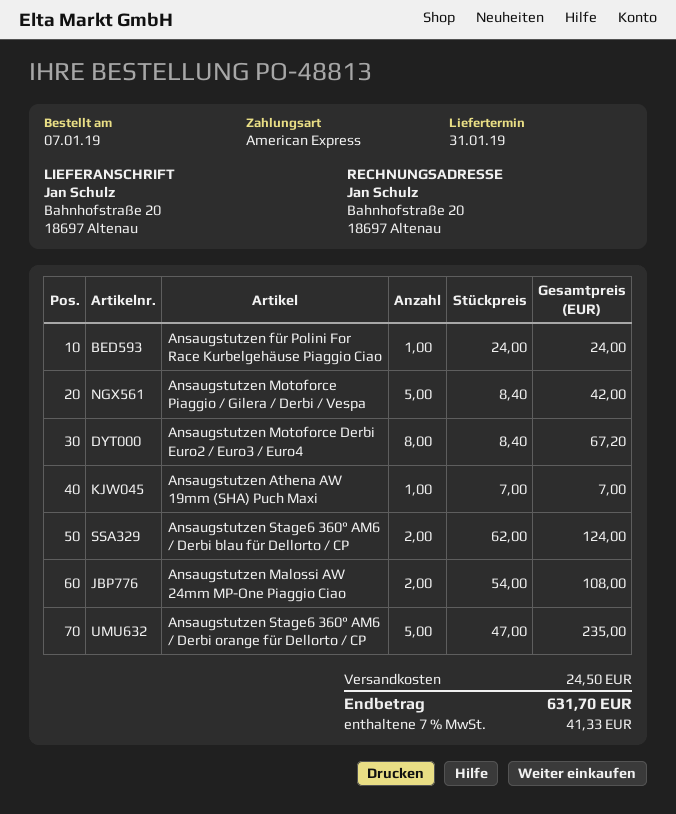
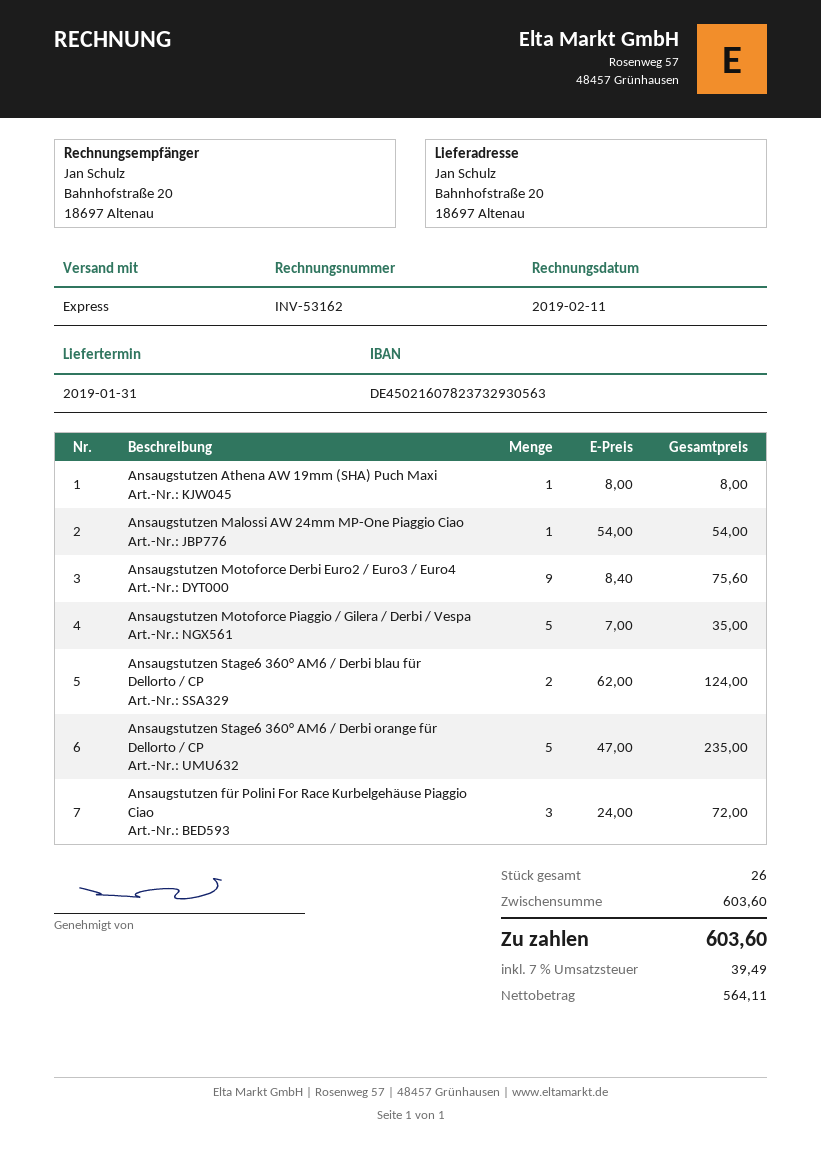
Ansaugstutzen für Polini For Race Kurbelgehäuse Piaggio Ciao: 1 x 24.00 = 24.00 -> 3 x 24.00 = 72.00
Ansaugstutzen Motoforce Piaggio / Gilera / Derbi / Vespa: 5 x 8.40 = 42.00 -> 5 x 7.00 = 35.00
Ansaugstutzen Motoforce Derbi Euro2 / Euro3 / Euro4: 8 x 8.40 = 67.20 -> 9 x 8.40 = 75.60
Ansaugstutzen Athena AW 19mm (SHA) Puch Maxi: 1 x 7.00 = 7.00 -> 1 x 8.00 = 8.00
Ansaugstutzen Malossi AW 24mm MP-One Piaggio Ciao: 2 x 54.00 = 108.00 -> 1 x 54.00 = 54.00
shipping: 24.50 -> none
tax: 7% = 41.33 -> 7% = 39.49
total: 631.70 -> 603.60

